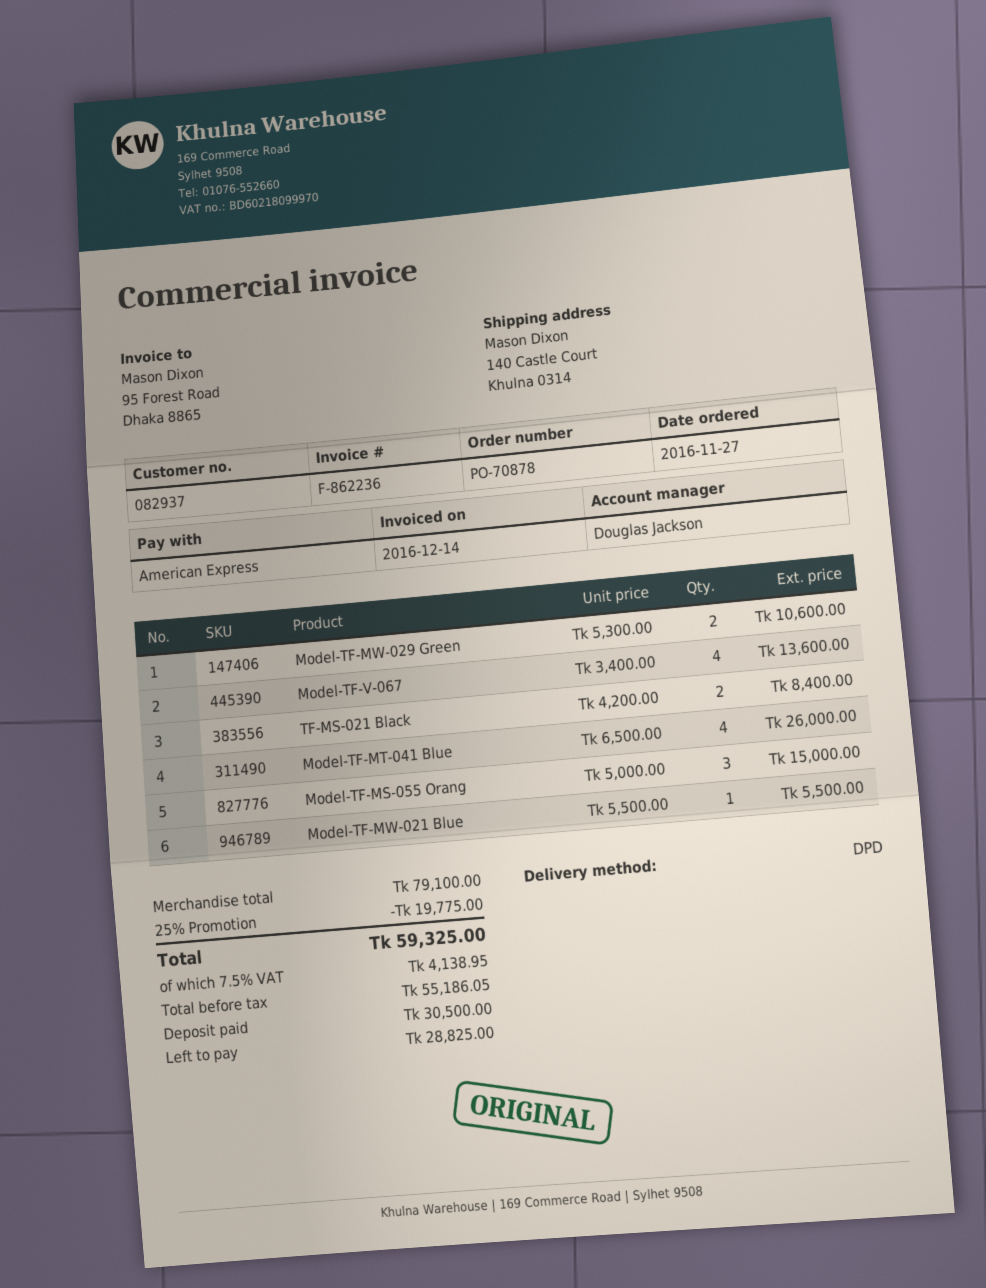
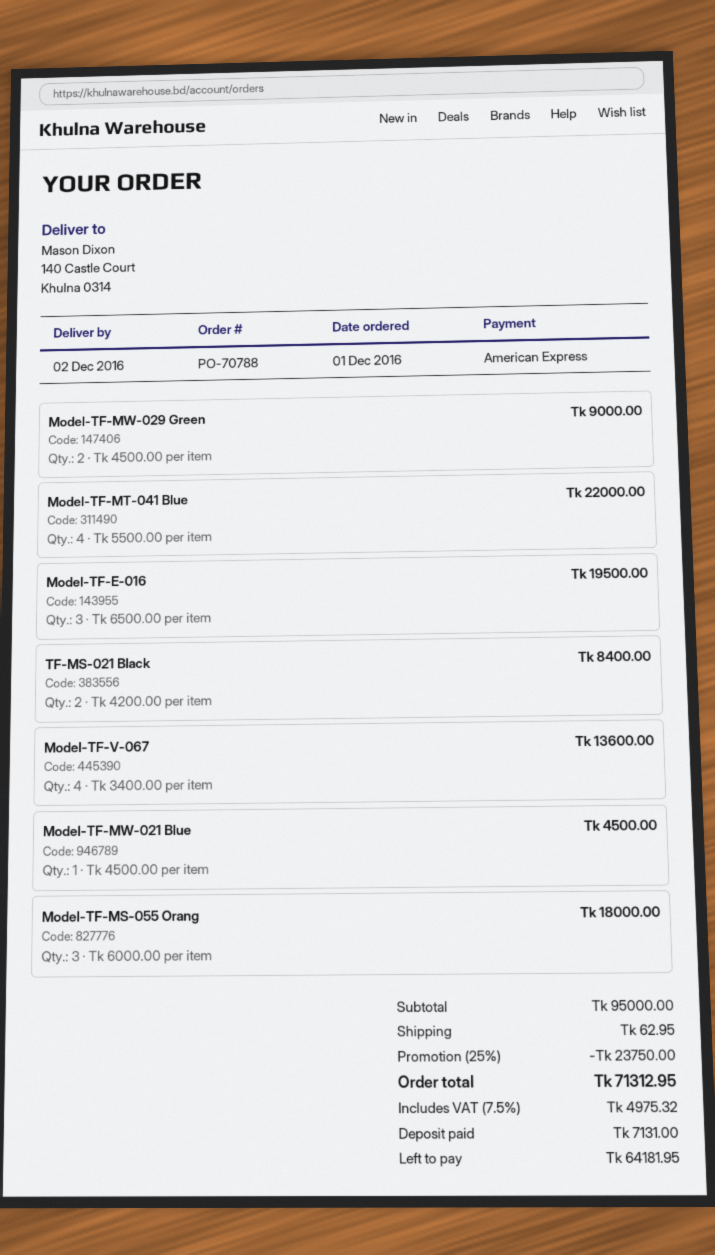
order number: PO-70878 -> PO-70788
order date: 2016-11-27 -> 2016-12-01
Model-TF-MW-029 Green: 2 x 5300.00 = 10600.00 -> 2 x 4500.00 = 9000.00
Model-TF-MT-041 Blue: 4 x 6500.00 = 26000.00 -> 4 x 5500.00 = 22000.00
Model-TF-MS-055 Orang: 3 x 5000.00 = 15000.00 -> 3 x 6000.00 = 18000.00
Model-TF-MW-021 Blue: 1 x 5500.00 = 5500.00 -> 1 x 4500.00 = 4500.00
Model-TF-E-016: none -> 3 x 6500.00 = 19500.00
subtotal: 79100.00 -> 95000.00
discount: 25% = 19775.00 -> 25% = 23750.00
shipping: none -> 62.95
tax: 7.5% = 4138.95 -> 7.5% = 4975.32
total: 59325.00 -> 71312.95
deposit: 30500.00 -> 7131.00
balance: 28825.00 -> 64181.95

